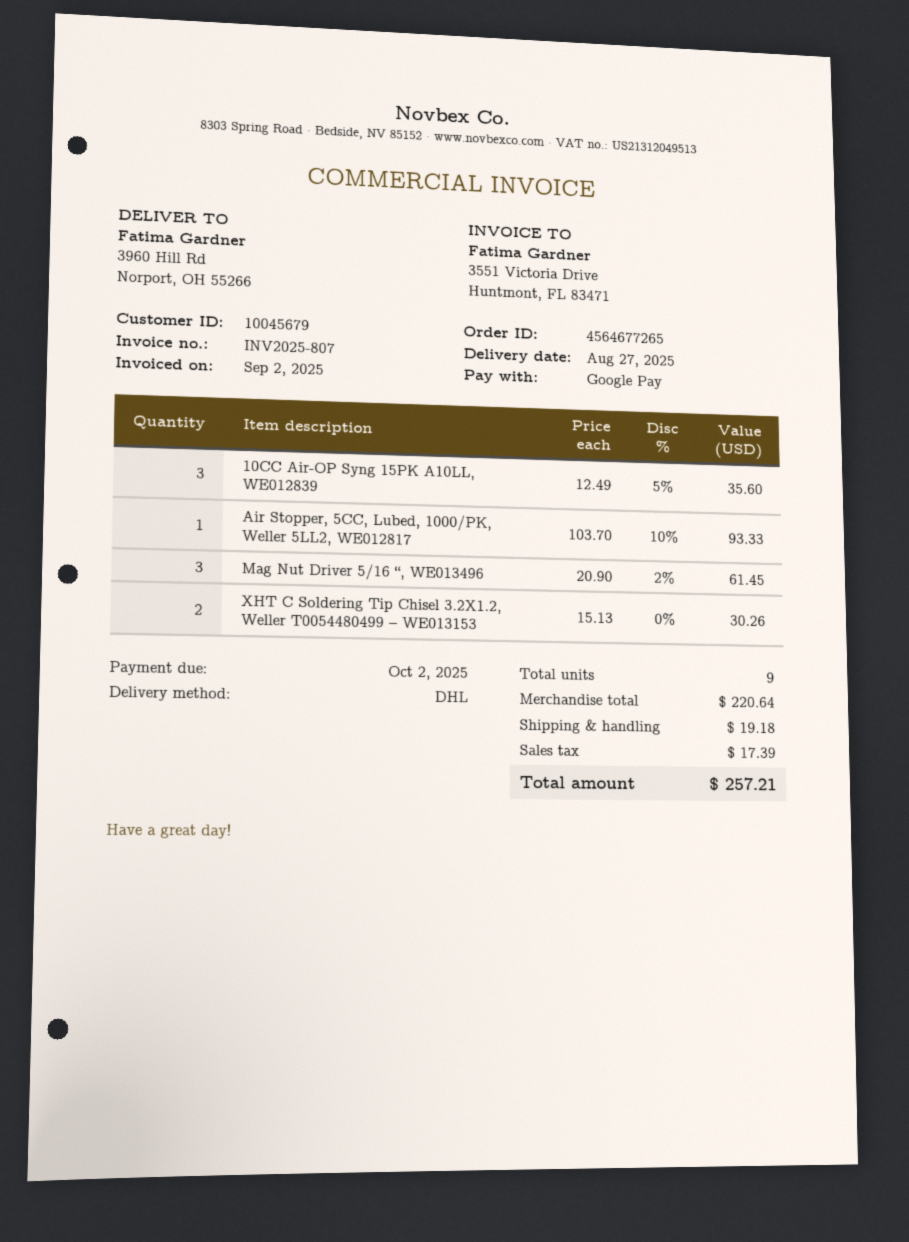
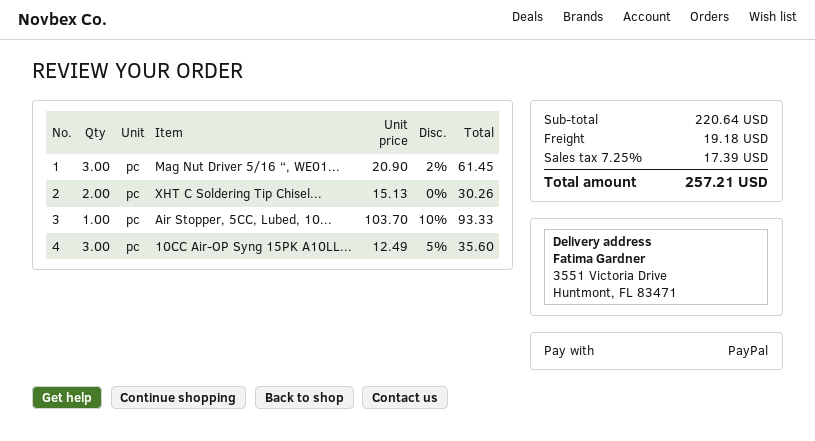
payment method: Google Pay -> PayPal
ship to: 3960 Hill Rd, Norport, OH 55266 -> 3551 Victoria Drive, Huntmont, FL 83471

